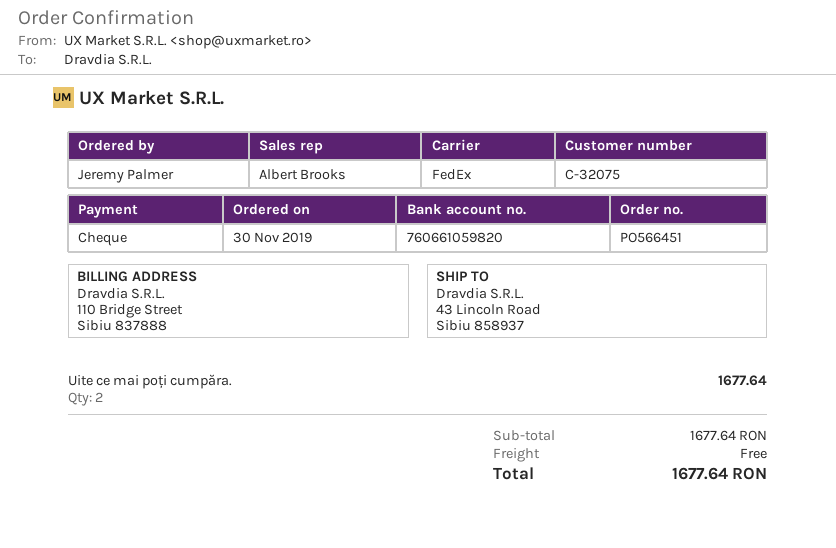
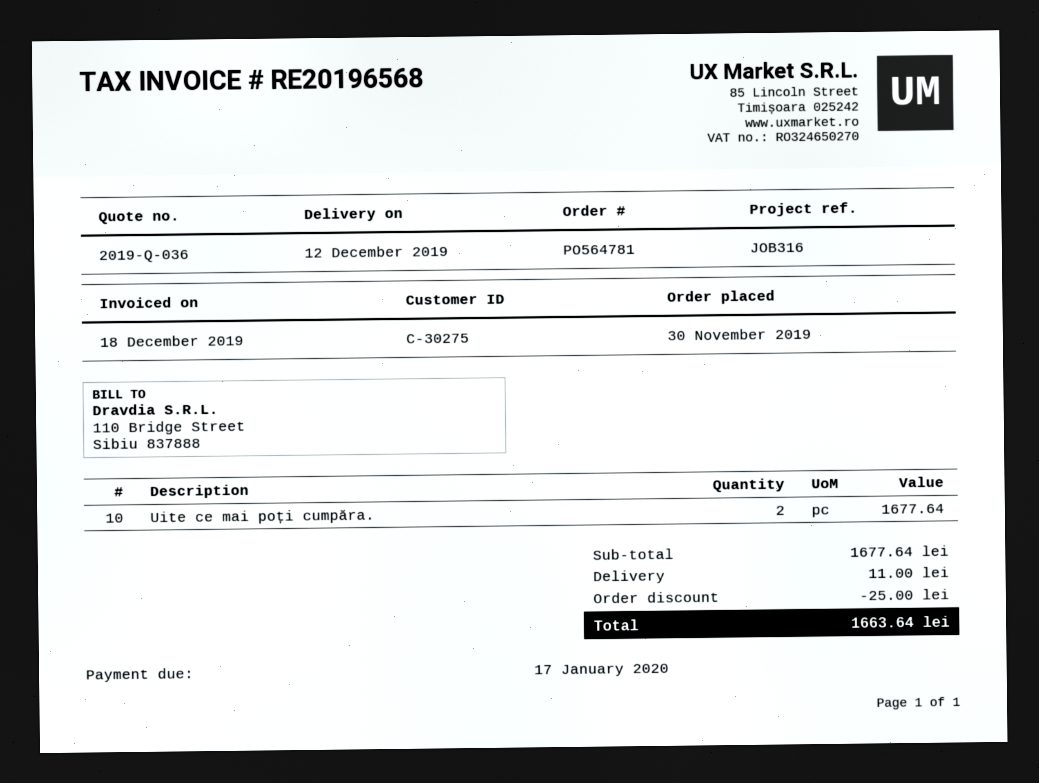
order number: PO566451 -> PO564781
customer number: C-32075 -> C-30275
discount: none -> 25.00
shipping: 0.00 -> 11.00
total: 1677.64 -> 1663.64

